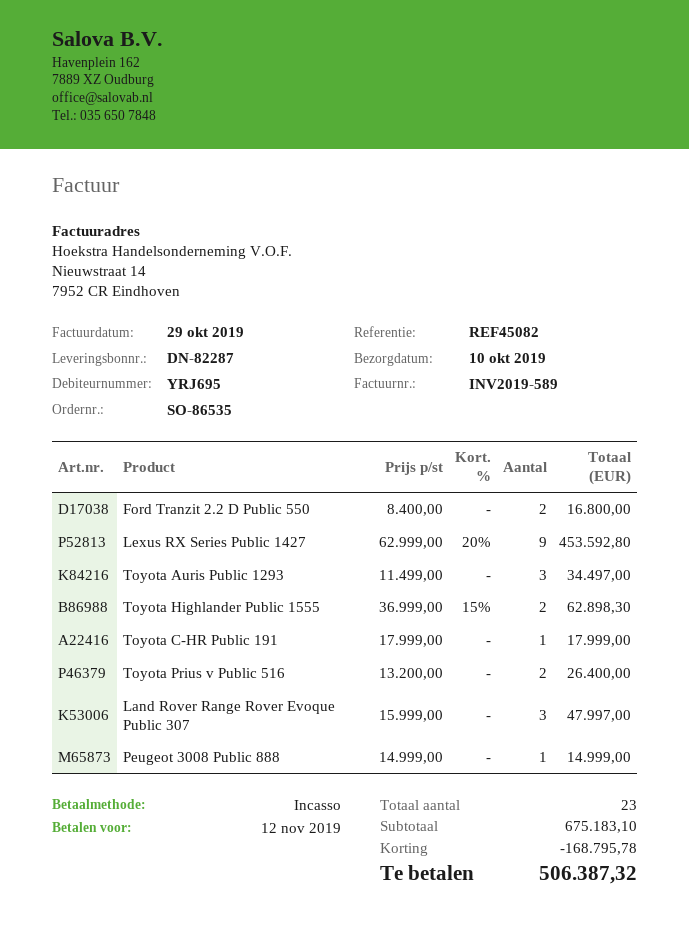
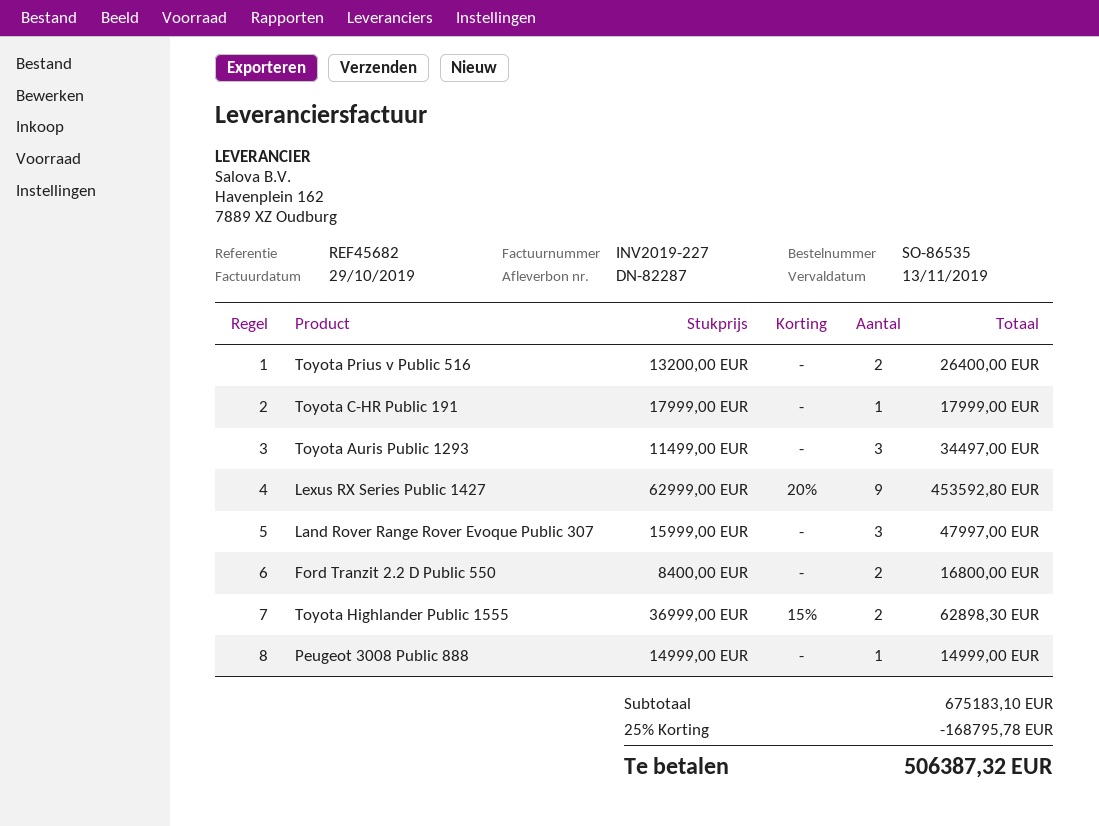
invoice number: INV2019-589 -> INV2019-227
due date: 2019-11-12 -> 2019-11-13
reference: REF45082 -> REF45682

